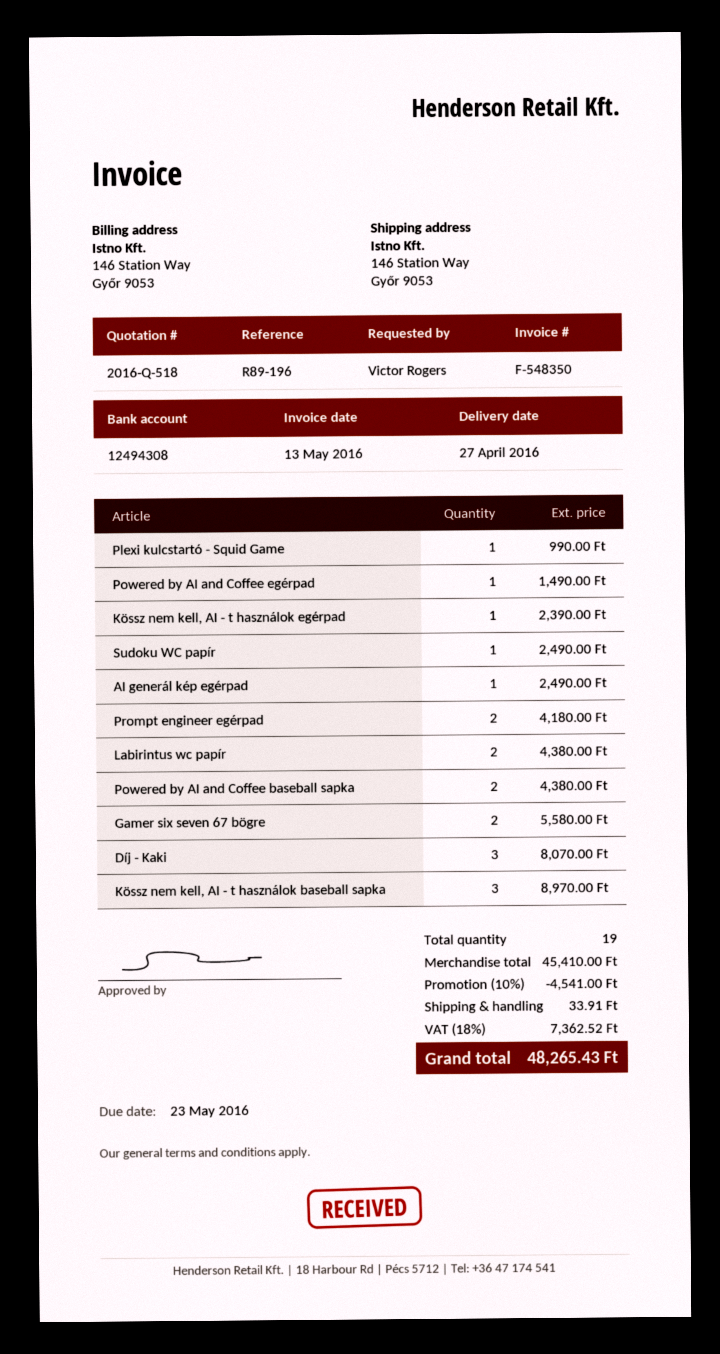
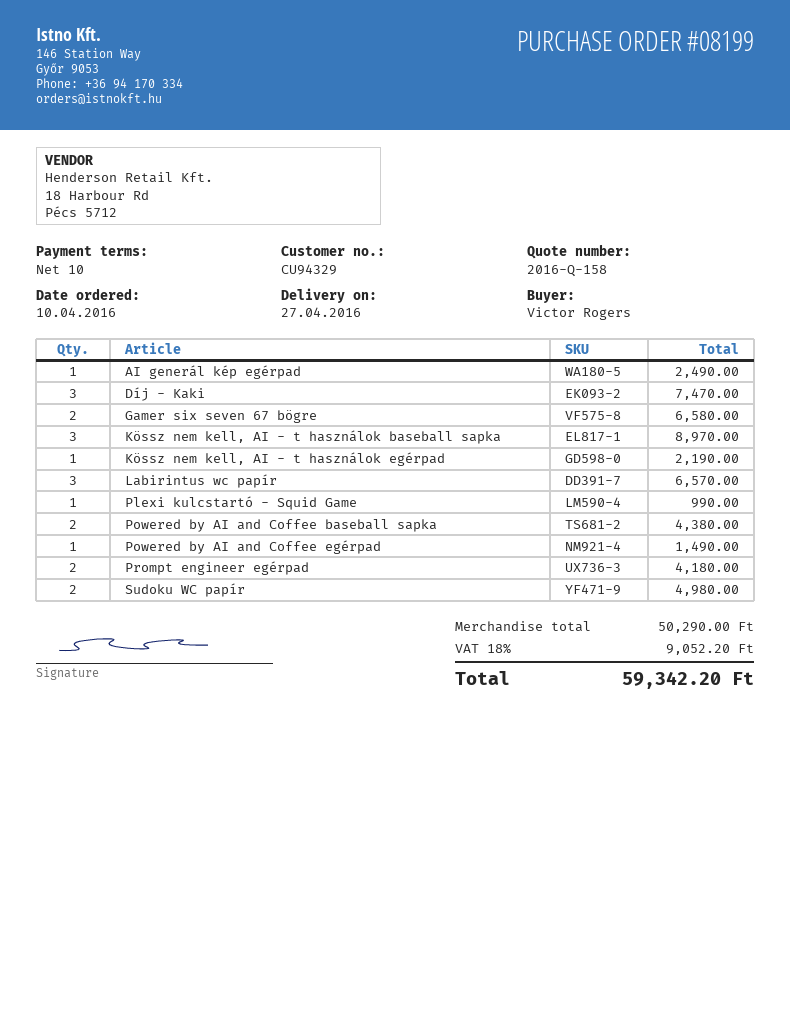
quote number: 2016-Q-518 -> 2016-Q-158
Kössz nem kell, AI - t használok egérpad: 1 for 2390.00 -> 1 for 2190.00
Sudoku WC papír: 1 for 2490.00 -> 2 for 4980.00
Labirintus wc papír: 2 for 4380.00 -> 3 for 6570.00
Gamer six seven 67 bögre: 2 for 5580.00 -> 2 for 6580.00
Díj - Kaki: 3 for 8070.00 -> 3 for 7470.00
subtotal: 45410.00 -> 50290.00
discount: 10% = 4541.00 -> none
shipping: 33.91 -> none
tax: 18% = 7362.52 -> 18% = 9052.20
total: 48265.43 -> 59342.20

